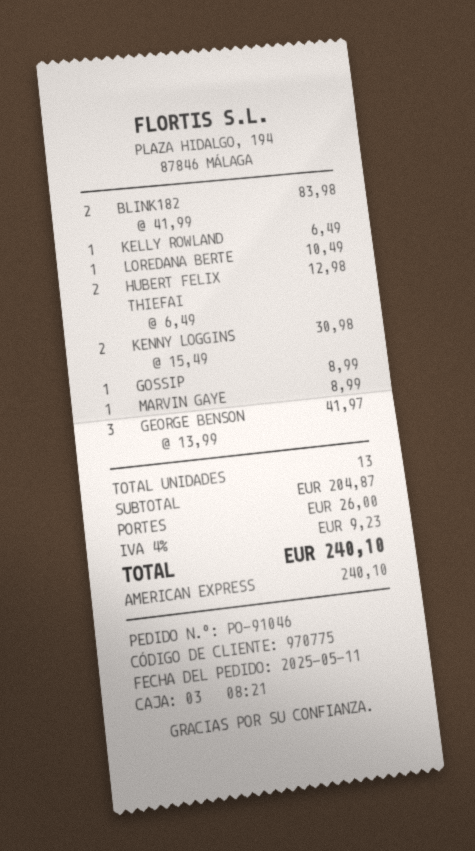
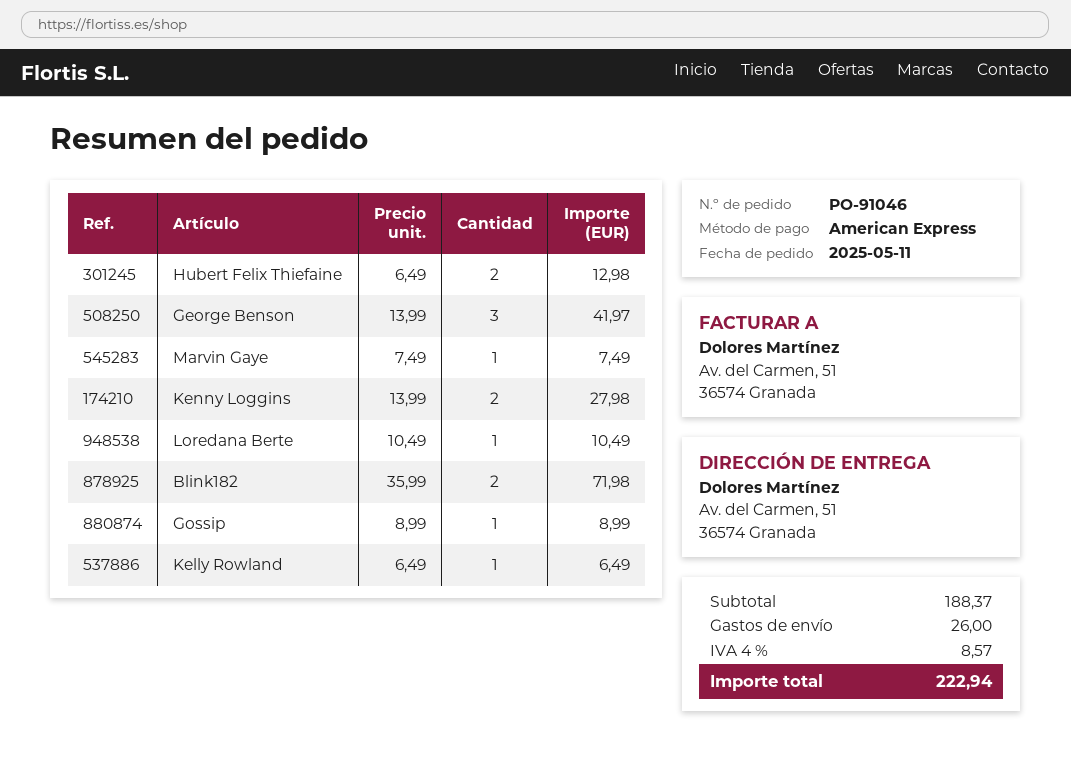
BLINK182: 2 x 41.99 = 83.98 -> 2 x 35.99 = 71.98
KENNY LOGGINS: 2 x 15.49 = 30.98 -> 2 x 13.99 = 27.98
MARVIN GAYE: 1 x 8.99 = 8.99 -> 1 x 7.49 = 7.49
subtotal: 204.87 -> 188.37
tax: 4% = 9.23 -> 4% = 8.57
total: 240.10 -> 222.94

